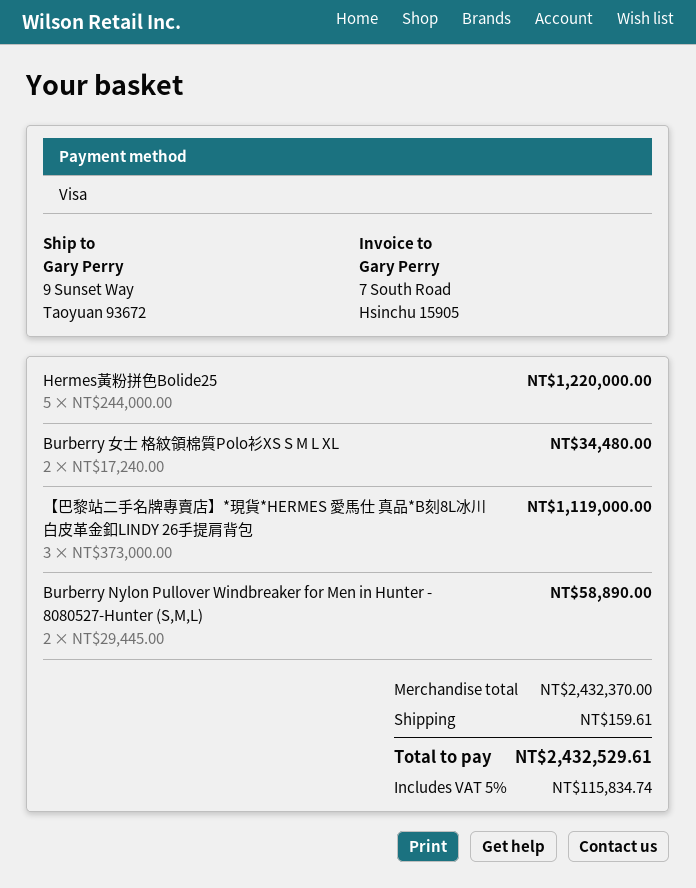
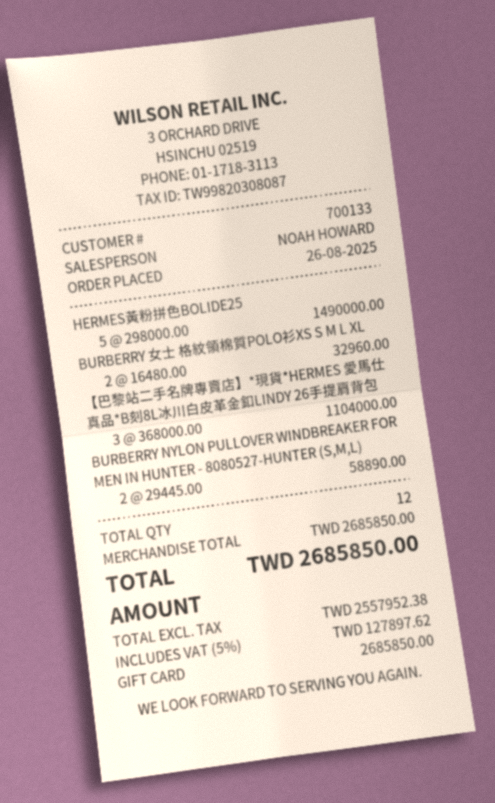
payment method: Visa -> gift card
Hermes黃粉拼色Bolide25: 5 x 244000.00 = 1220000.00 -> 5 x 298000.00 = 1490000.00
Burberry 女士 格紋領棉質Polo衫XS S M L XL: 2 x 17240.00 = 34480.00 -> 2 x 16480.00 = 32960.00
【巴黎站二手名牌專賣店】*現貨*HERMES 愛馬仕 真品*B刻8L冰川白皮革金釦LINDY 26手提肩背包: 3 x 373000.00 = 1119000.00 -> 3 x 368000.00 = 1104000.00
subtotal: 2432370.00 -> 2685850.00
shipping: 159.61 -> none
tax: 5% = 115834.74 -> 5% = 127897.62
total: 2432529.61 -> 2685850.00

